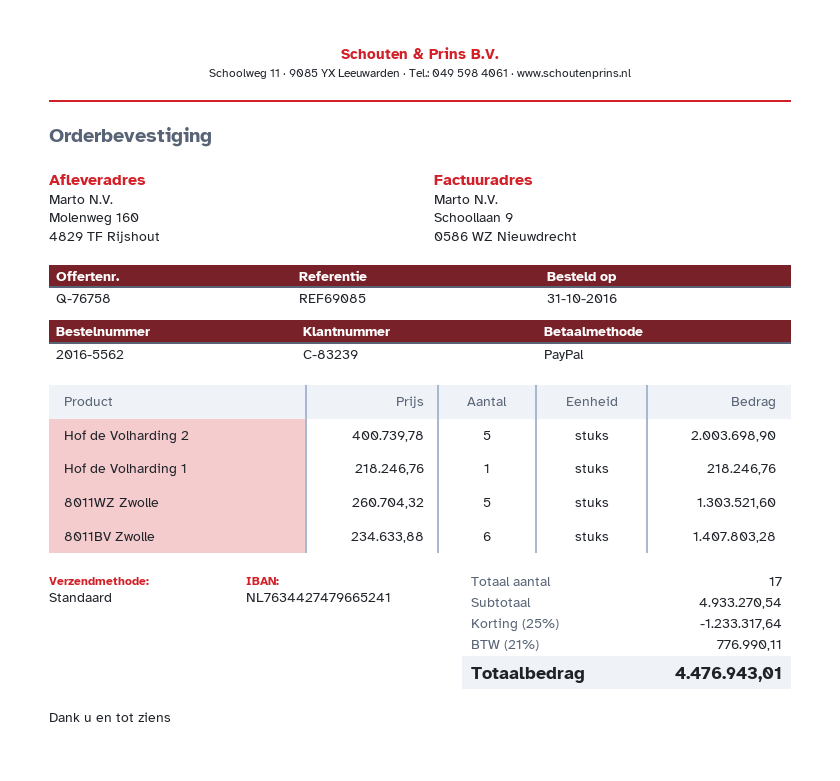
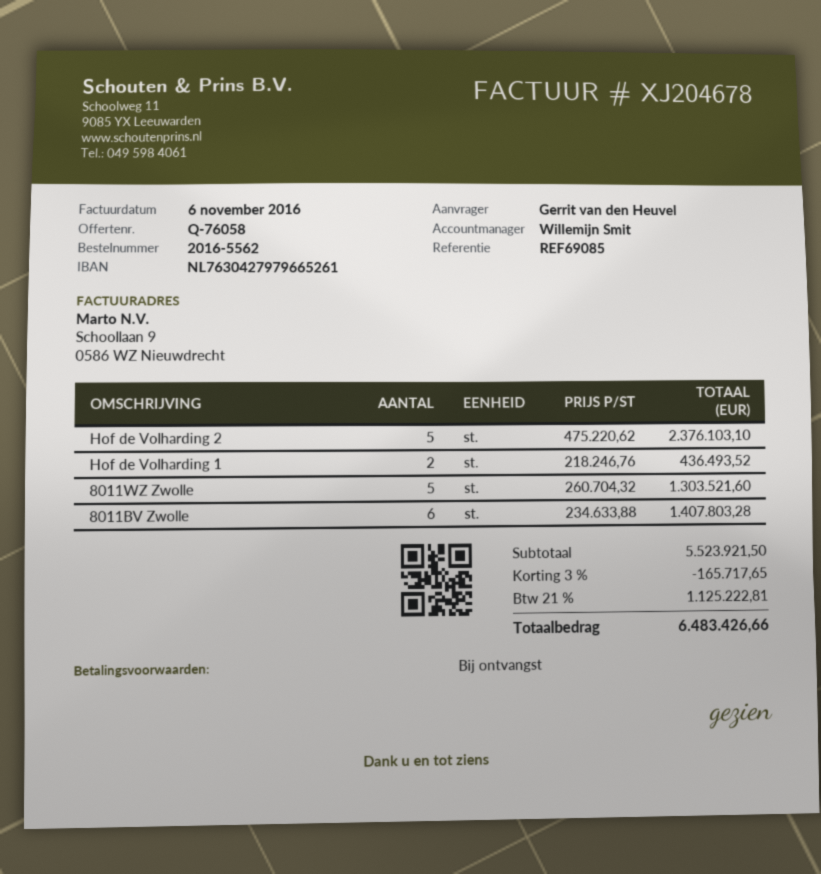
quote number: Q-76758 -> Q-76058
bank account: NL7634427479665241 -> NL7630427979665261
Hof de Volharding 2: 5 x 400739.78 = 2003698.90 -> 5 x 475220.62 = 2376103.10
Hof de Volharding 1: 1 x 218246.76 = 218246.76 -> 2 x 218246.76 = 436493.52
subtotal: 4933270.54 -> 5523921.50
discount: 25% = 1233317.64 -> 3% = 165717.65
tax: 21% = 776990.11 -> 21% = 1125222.81
total: 4476943.01 -> 6483426.66

